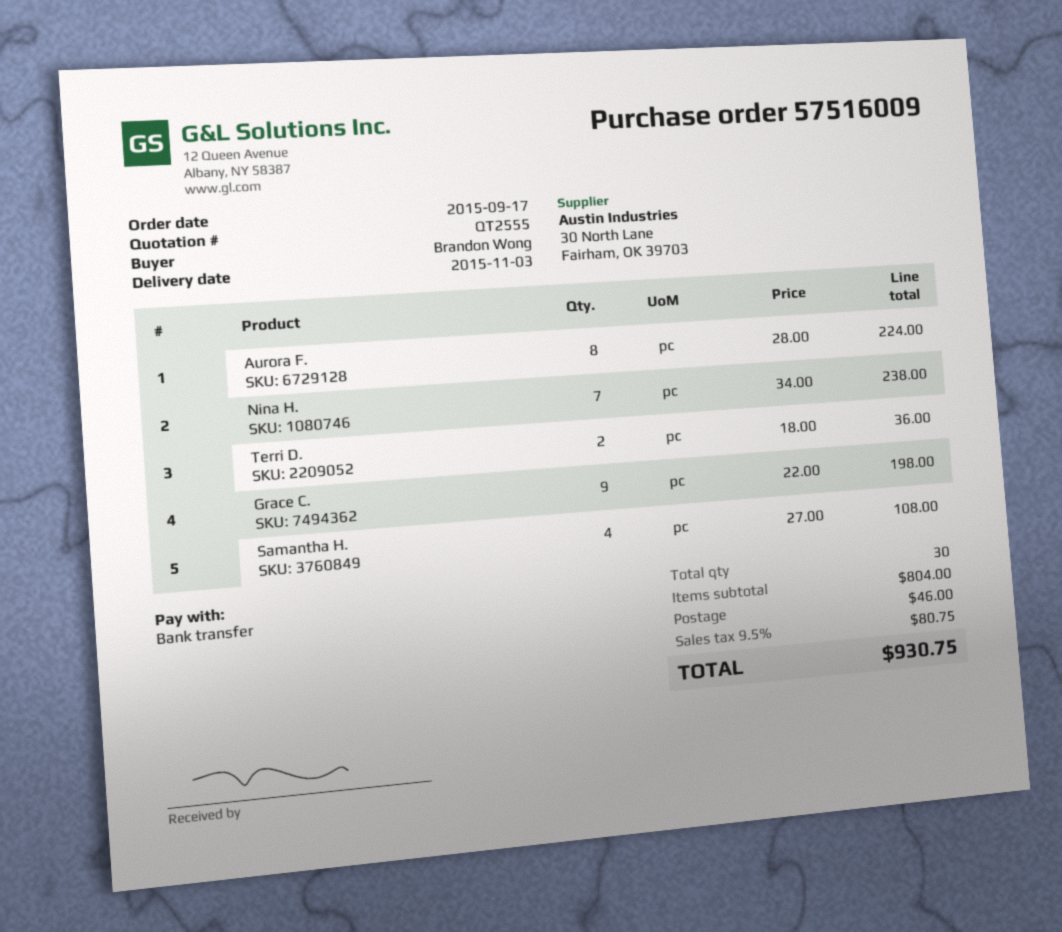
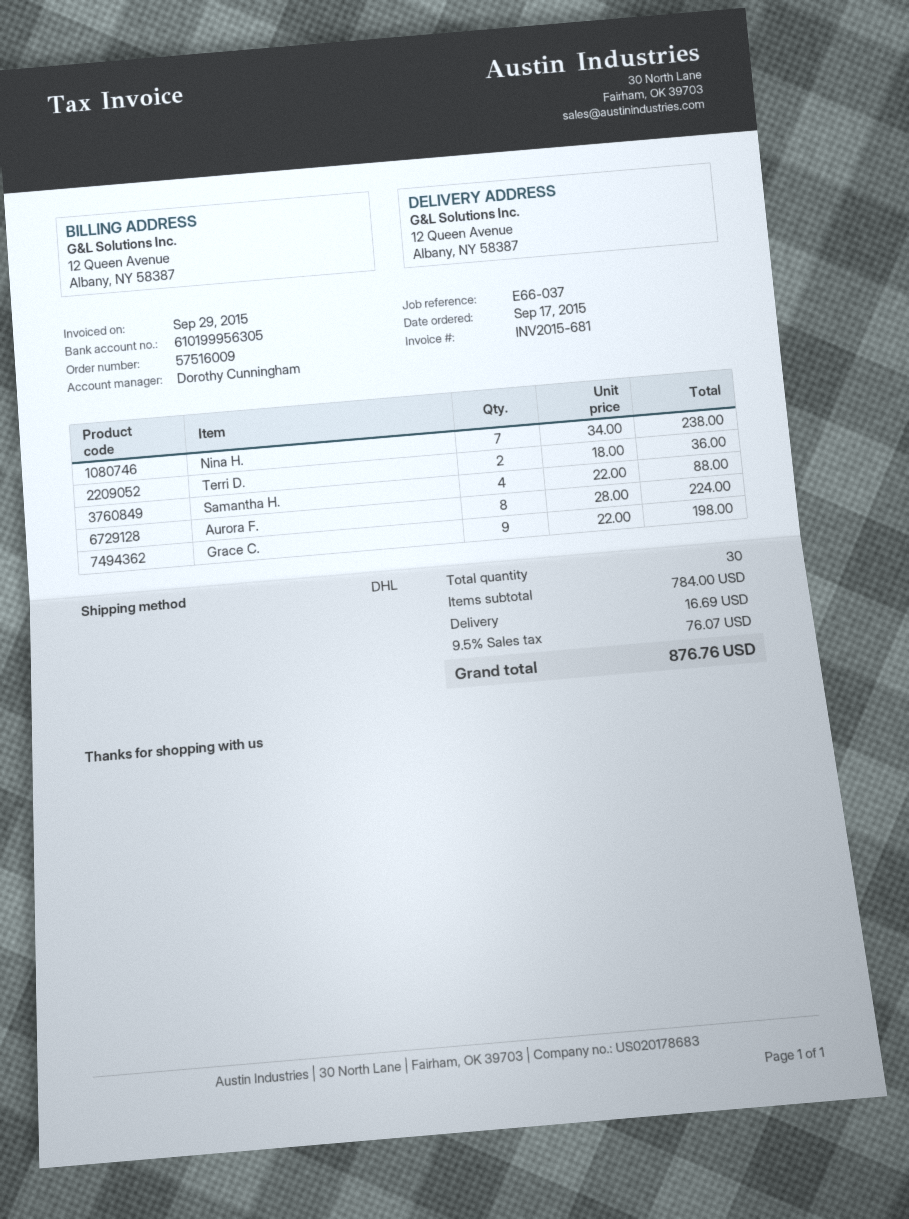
Samantha H.: 4 x 27.00 = 108.00 -> 4 x 22.00 = 88.00
subtotal: 804.00 -> 784.00
shipping: 46.00 -> 16.69
tax: 9.5% = 80.75 -> 9.5% = 76.07
total: 930.75 -> 876.76

